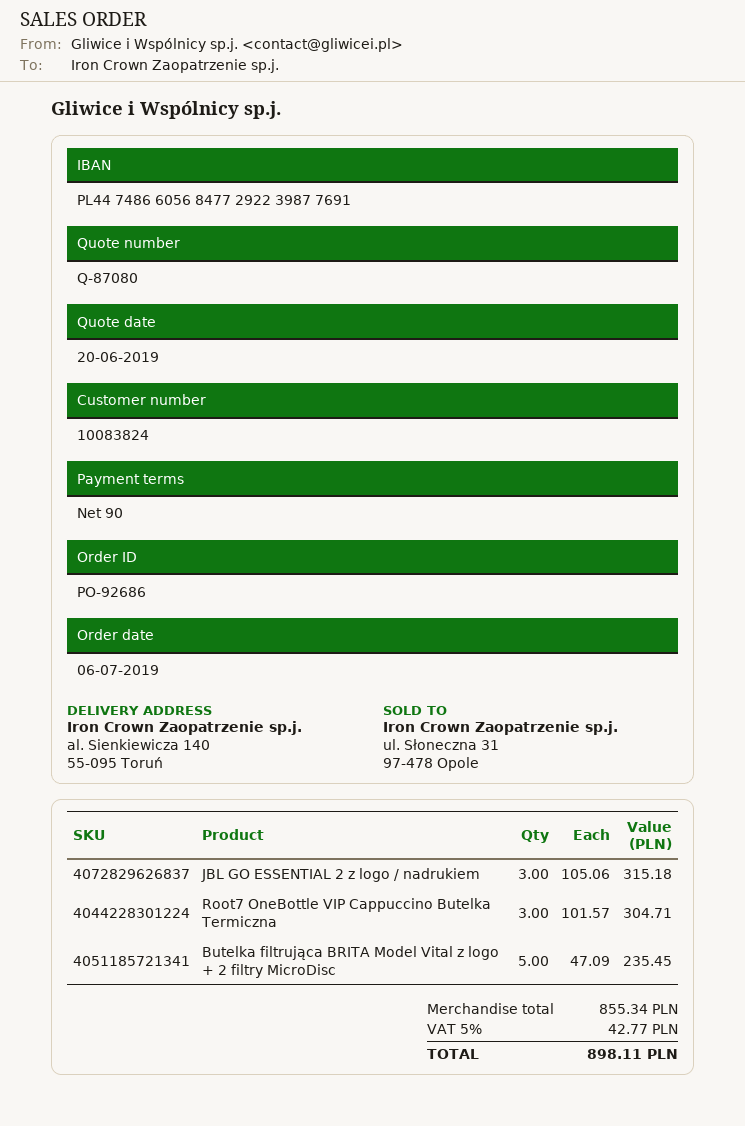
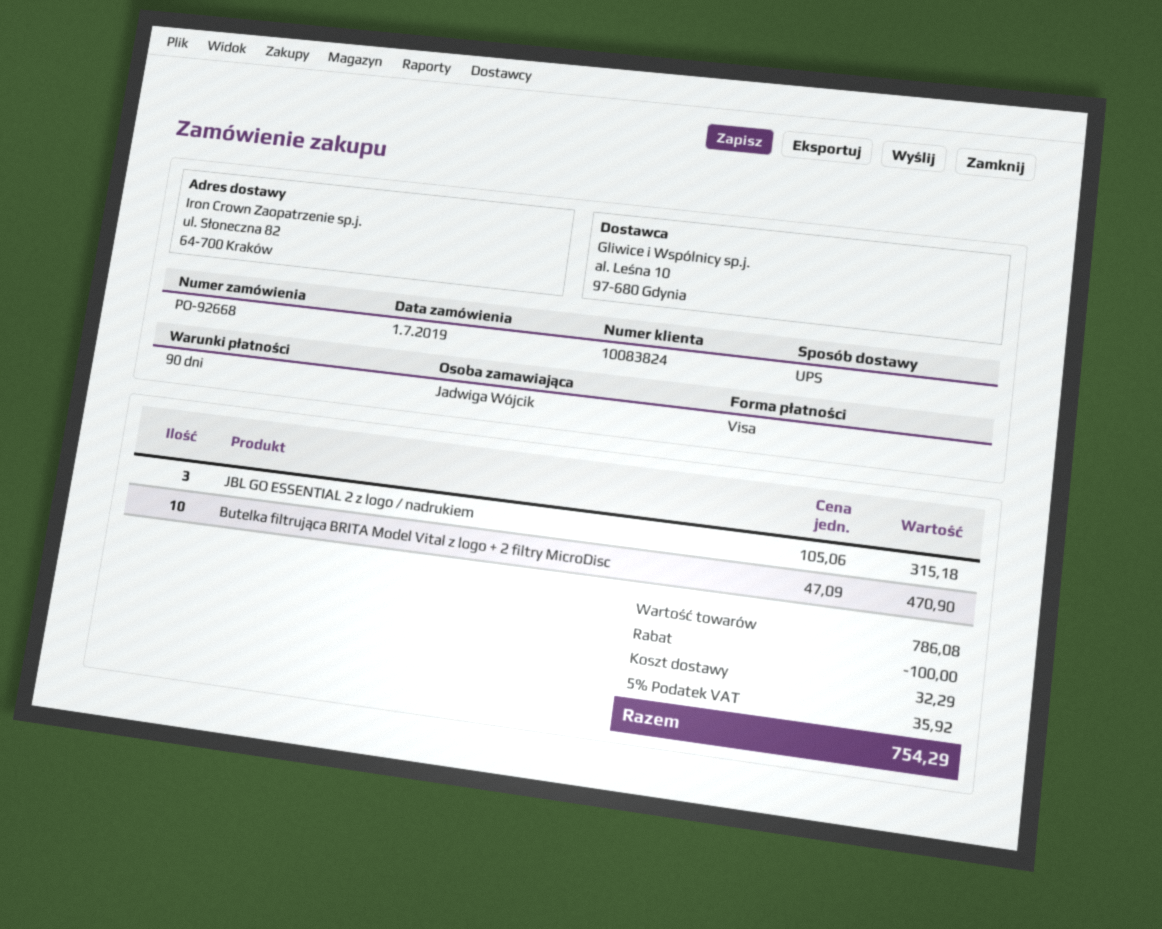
order number: PO-92686 -> PO-92668
order date: 2019-07-06 -> 2019-07-01
ship to: al. Sienkiewicza 140, 55-095 Toruń -> ul. Słoneczna 82, 64-700 Kraków
Root7 OneBottle VIP Cappuccino Butelka Termiczna: 3 x 101.57 = 304.71 -> none
Butelka filtrująca BRITA Model Vital z logo + 2 filtry MicroDisc: 5 x 47.09 = 235.45 -> 10 x 47.09 = 470.90
subtotal: 855.34 -> 786.08
discount: none -> 100.00
shipping: none -> 32.29
tax: 5% = 42.77 -> 5% = 35.92
total: 898.11 -> 754.29

